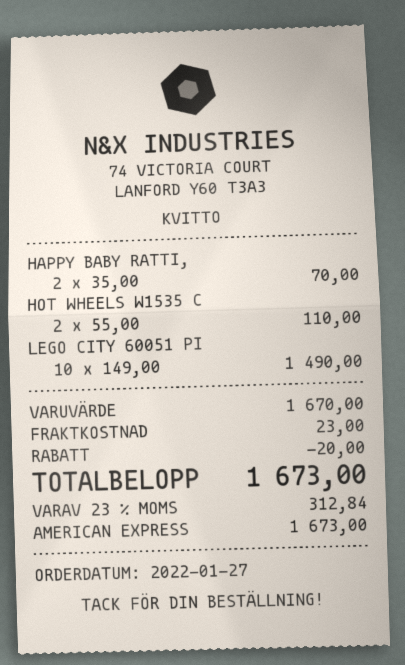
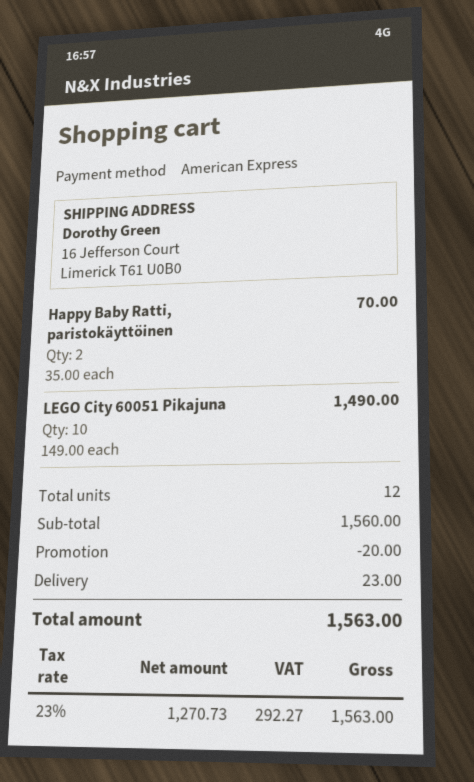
HOT WHEELS W1535 C: 2 x 55.00 = 110.00 -> none
subtotal: 1670.00 -> 1560.00
tax: 23% = 312.84 -> 23% = 292.27
total: 1673.00 -> 1563.00

